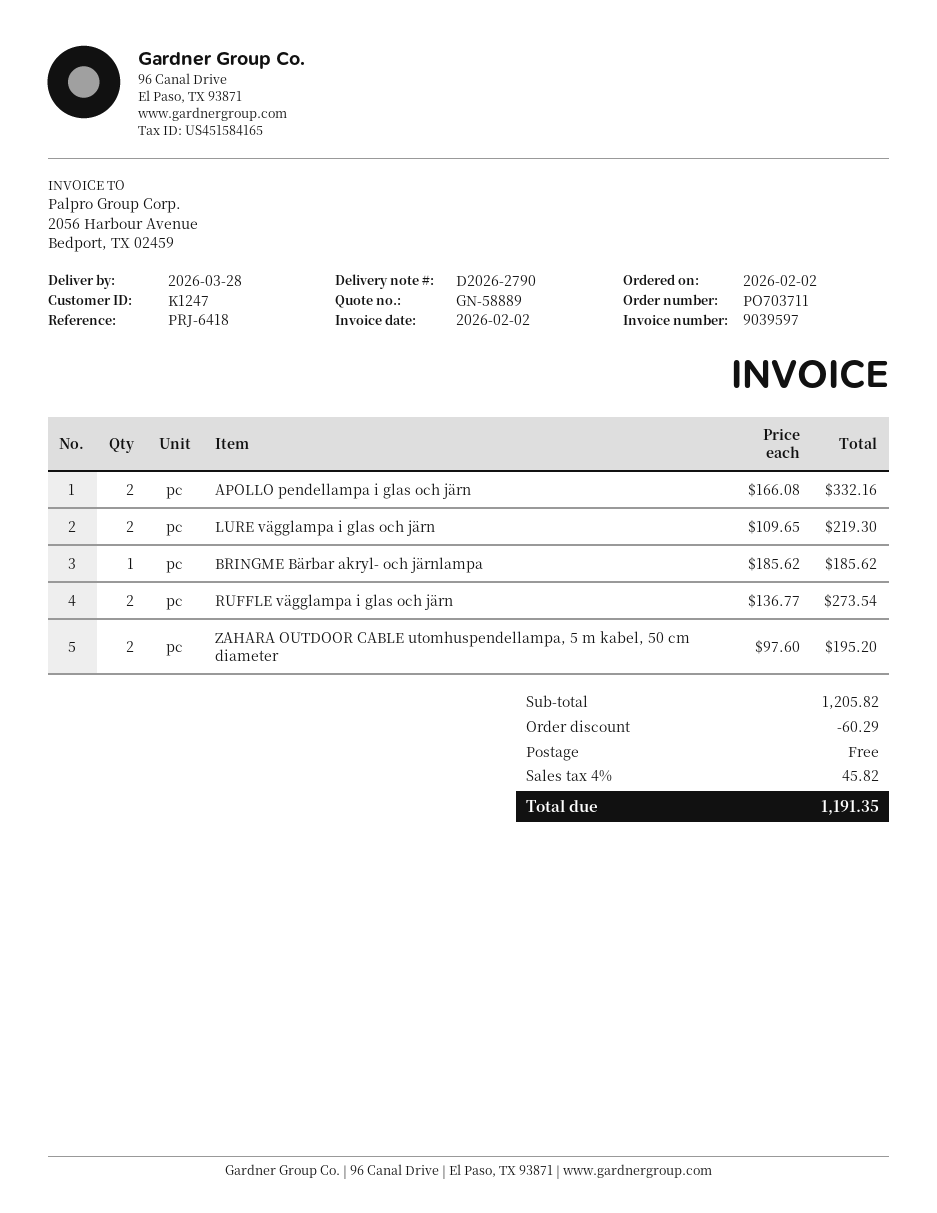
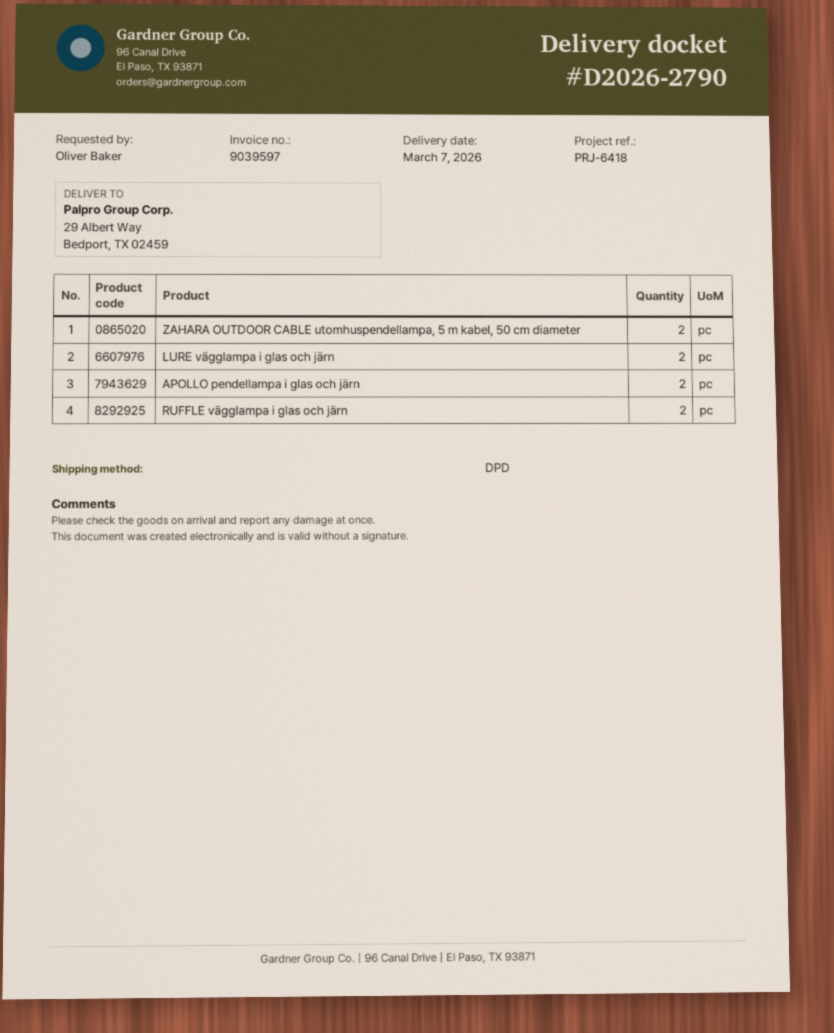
delivery date: 2026-03-28 -> 2026-03-07
BRINGME Bärbar akryl- och järnlampa: 1 -> none

